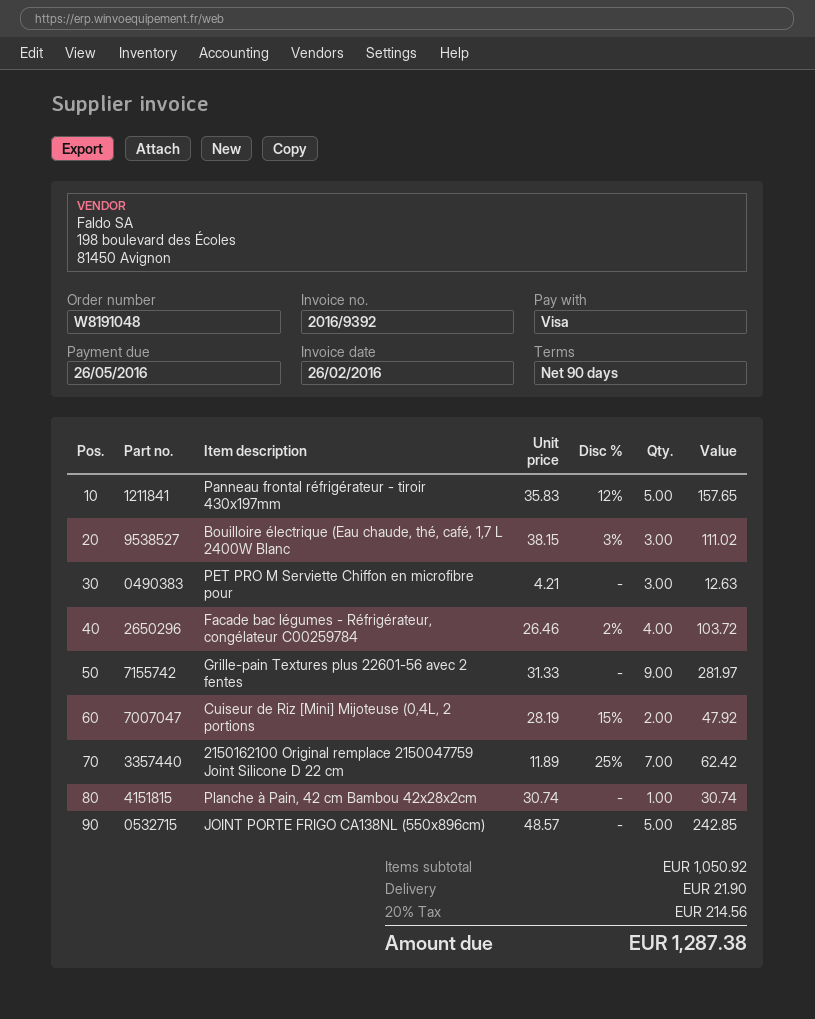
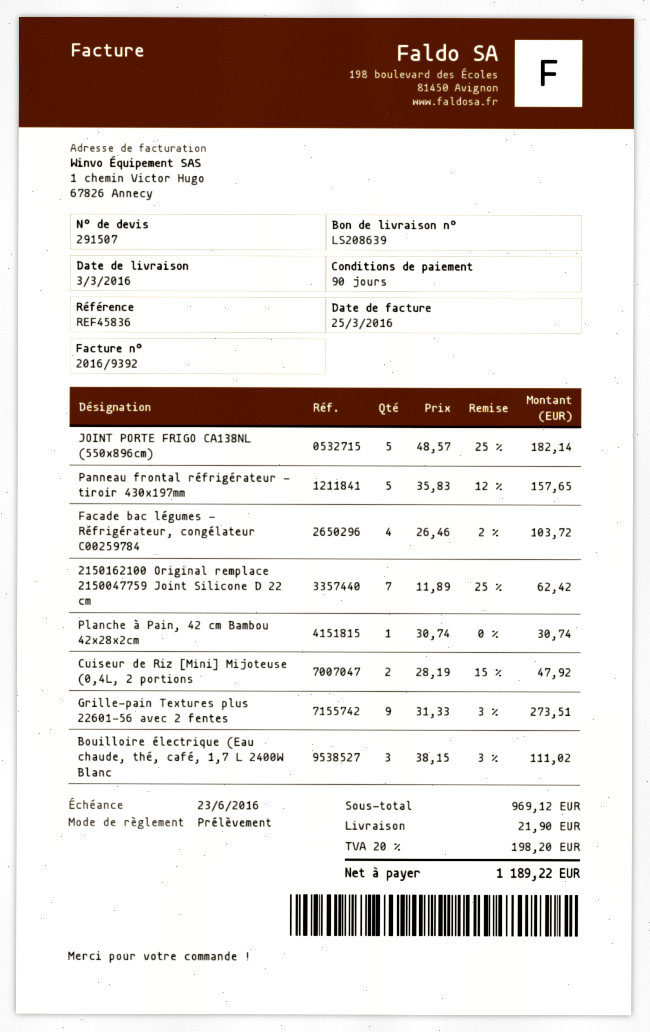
invoice date: 2016-02-26 -> 2016-03-25
due date: 2016-05-26 -> 2016-06-23
payment method: Visa -> direct debit
PET PRO M Serviette Chiffon en microfibre pour: 3 x 4.21 = 12.63 -> none
Grille-pain Textures plus 22601-56 avec 2 fentes: 9 x 31.33 = 281.97 -> 9 x 31.33 - 3% = 273.51
JOINT PORTE FRIGO CA138NL (550x896cm): 5 x 48.57 = 242.85 -> 5 x 48.57 - 25% = 182.14
subtotal: 1050.92 -> 969.12
tax: 20% = 214.56 -> 20% = 198.20
total: 1287.38 -> 1189.22

